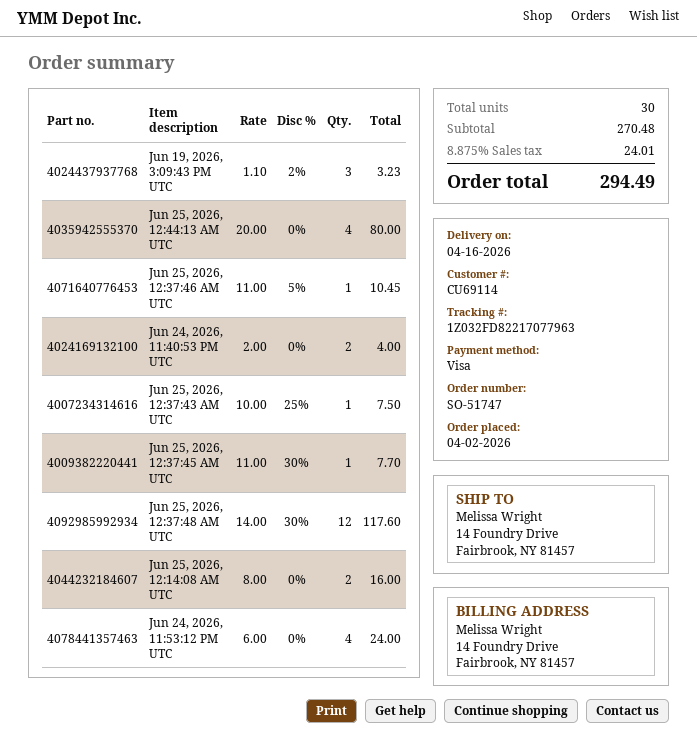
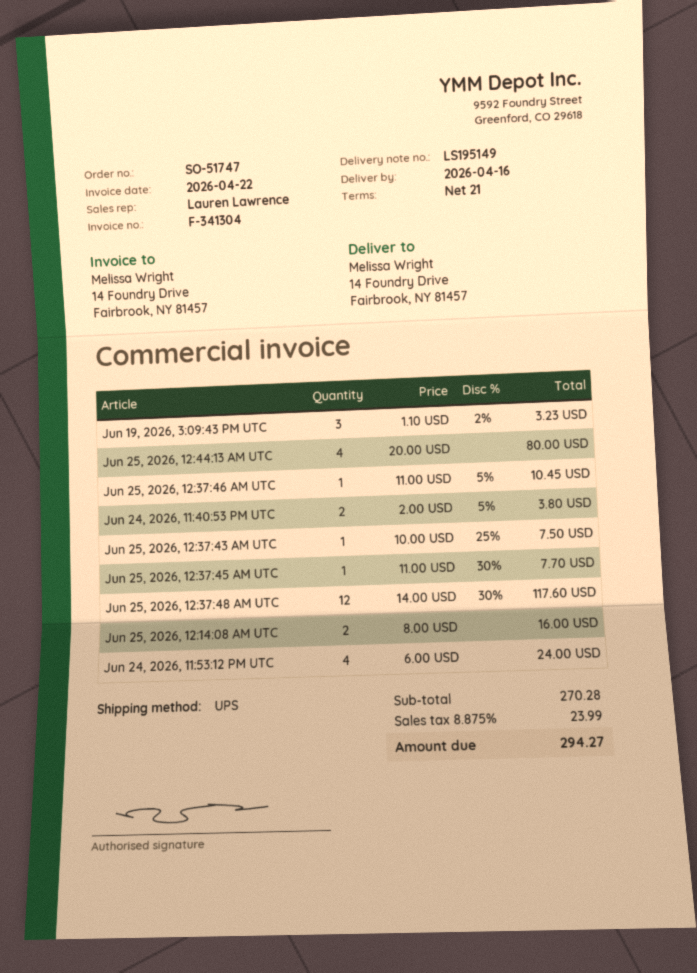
Jun 24, 2026, 11:40:53 PM UTC: 2 x 2.00 = 4.00 -> 2 x 2.00 - 5% = 3.80
subtotal: 270.48 -> 270.28
tax: 8.875% = 24.01 -> 8.875% = 23.99
total: 294.49 -> 294.27

